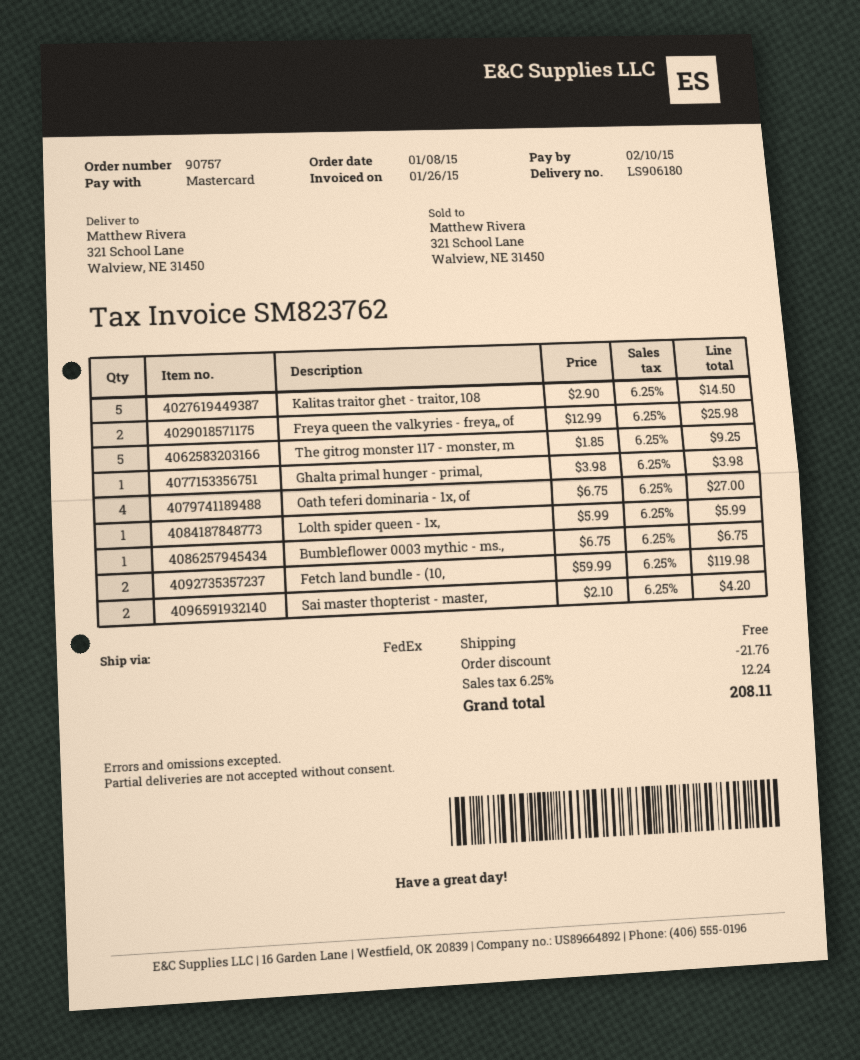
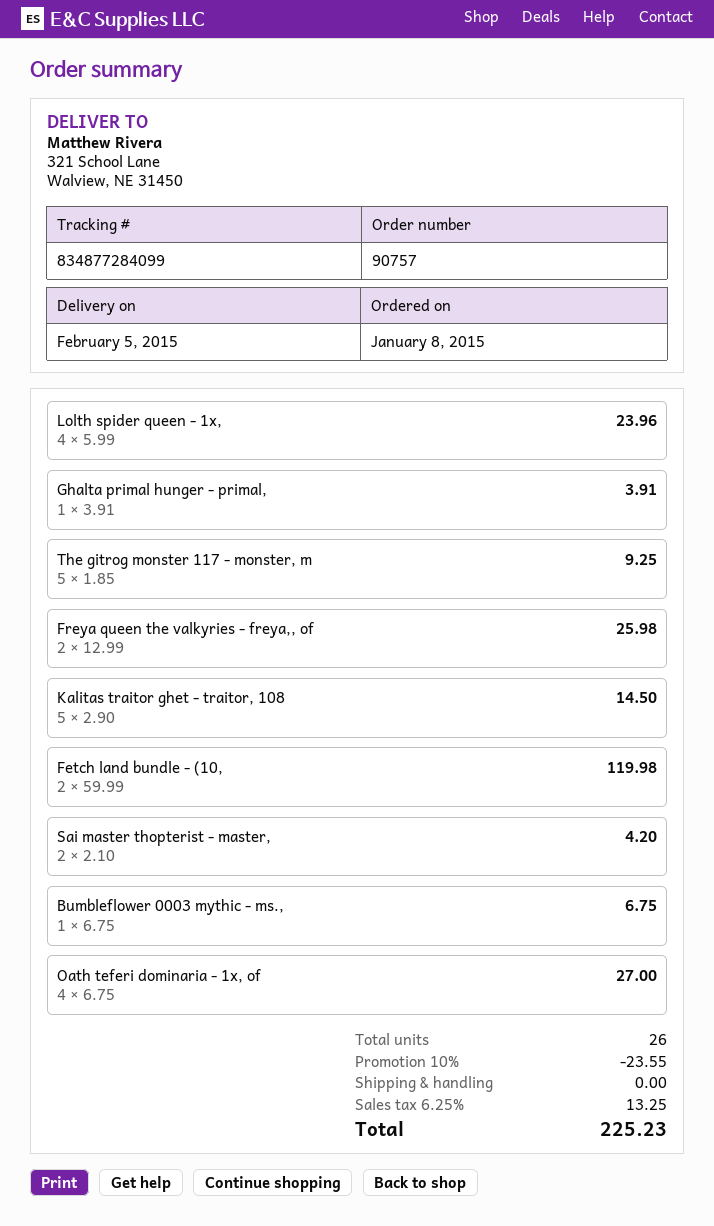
Ghalta primal hunger - primal,: 1 x 3.98 = 3.98 -> 1 x 3.91 = 3.91
Lolth spider queen - 1x,: 1 x 5.99 = 5.99 -> 4 x 5.99 = 23.96
discount: 21.76 -> 23.55
tax: 6.25% = 12.24 -> 6.25% = 13.25
total: 208.11 -> 225.23

